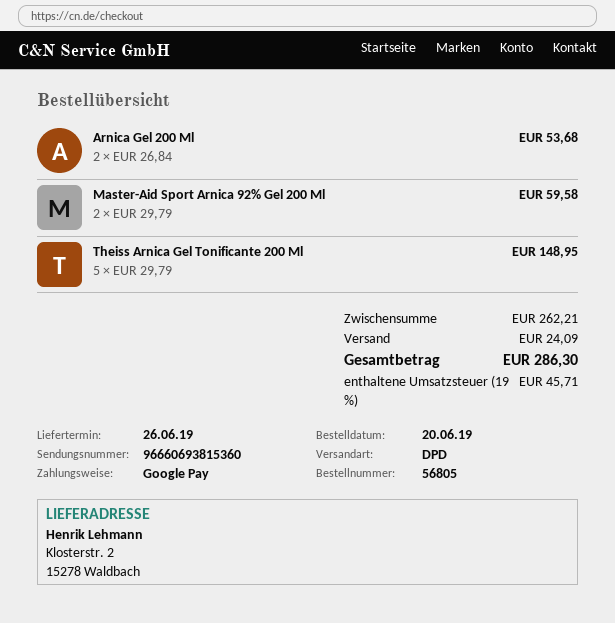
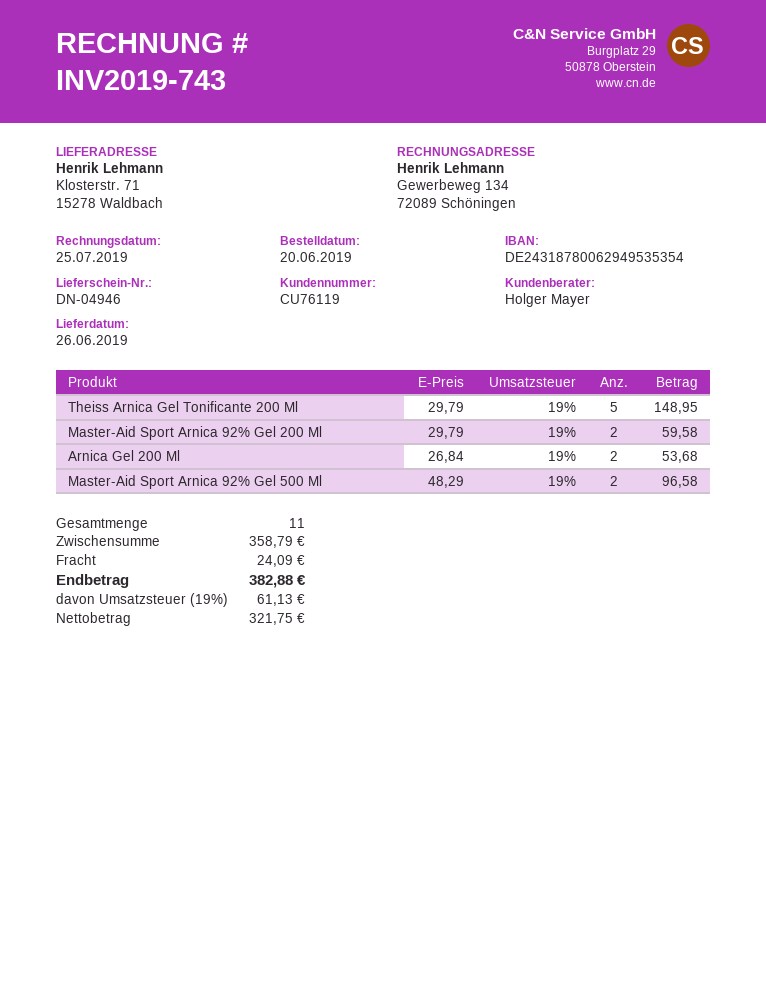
ship to: Klosterstr. 2, 15278 Waldbach -> Klosterstr. 71, 15278 Waldbach
Master-Aid Sport Arnica 92% Gel 500 Ml: none -> 2 x 48.29 = 96.58
subtotal: 262.21 -> 358.79
tax: 19% = 45.71 -> 19% = 61.13
total: 286.30 -> 382.88

